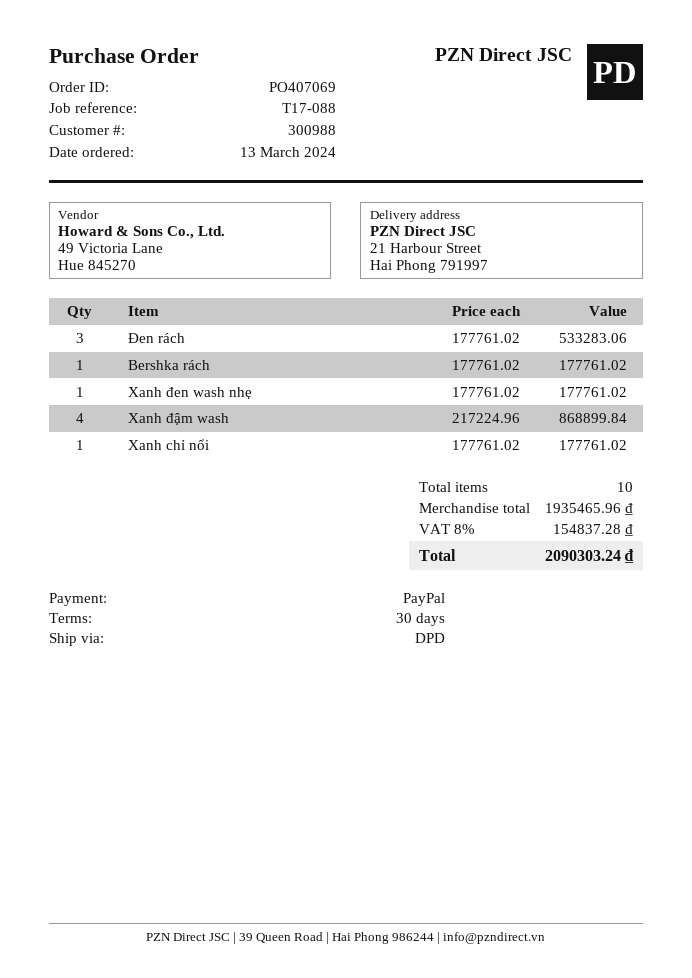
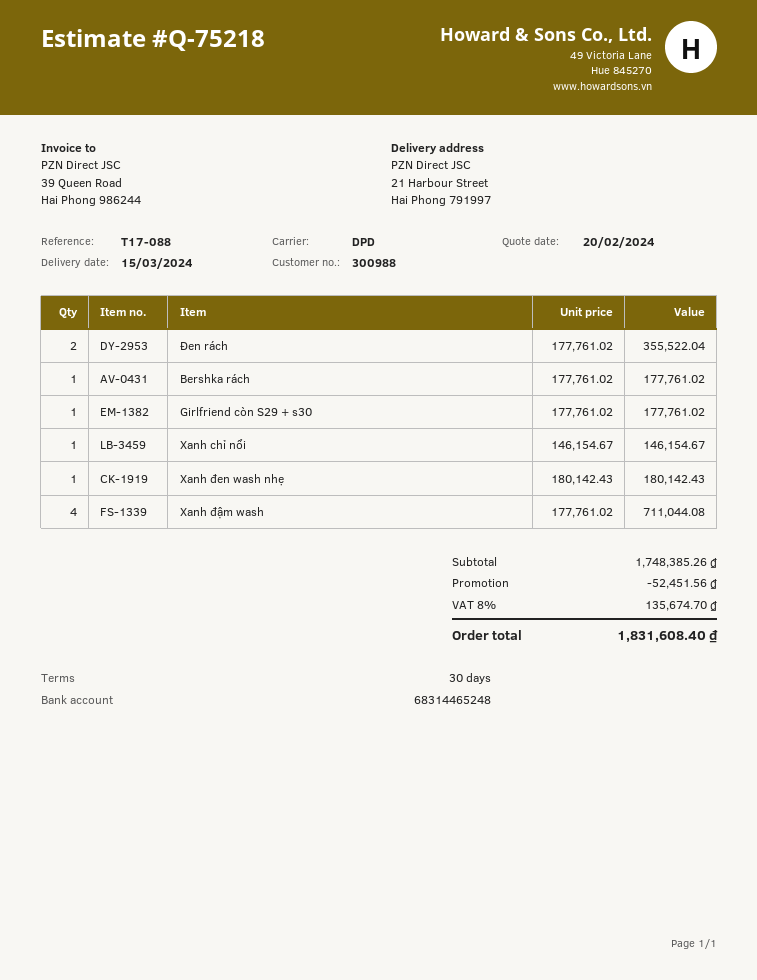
Đen rách: 3 x 177761.02 = 533283.06 -> 2 x 177761.02 = 355522.04
Xanh đen wash nhẹ: 1 x 177761.02 = 177761.02 -> 1 x 180142.43 = 180142.43
Xanh đậm wash: 4 x 217224.96 = 868899.84 -> 4 x 177761.02 = 711044.08
Xanh chỉ nổi: 1 x 177761.02 = 177761.02 -> 1 x 146154.67 = 146154.67
Girlfriend còn S29 + s30: none -> 1 x 177761.02 = 177761.02
subtotal: 1935465.96 -> 1748385.26
discount: none -> 52451.56
tax: 8% = 154837.28 -> 8% = 135674.70
total: 2090303.24 -> 1831608.40

